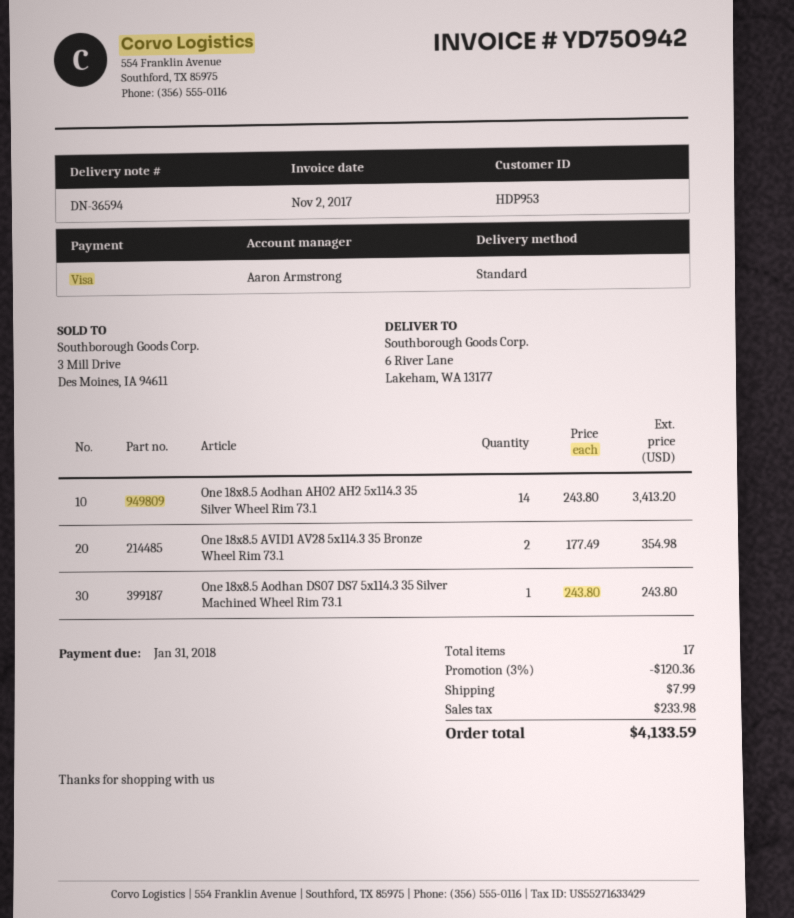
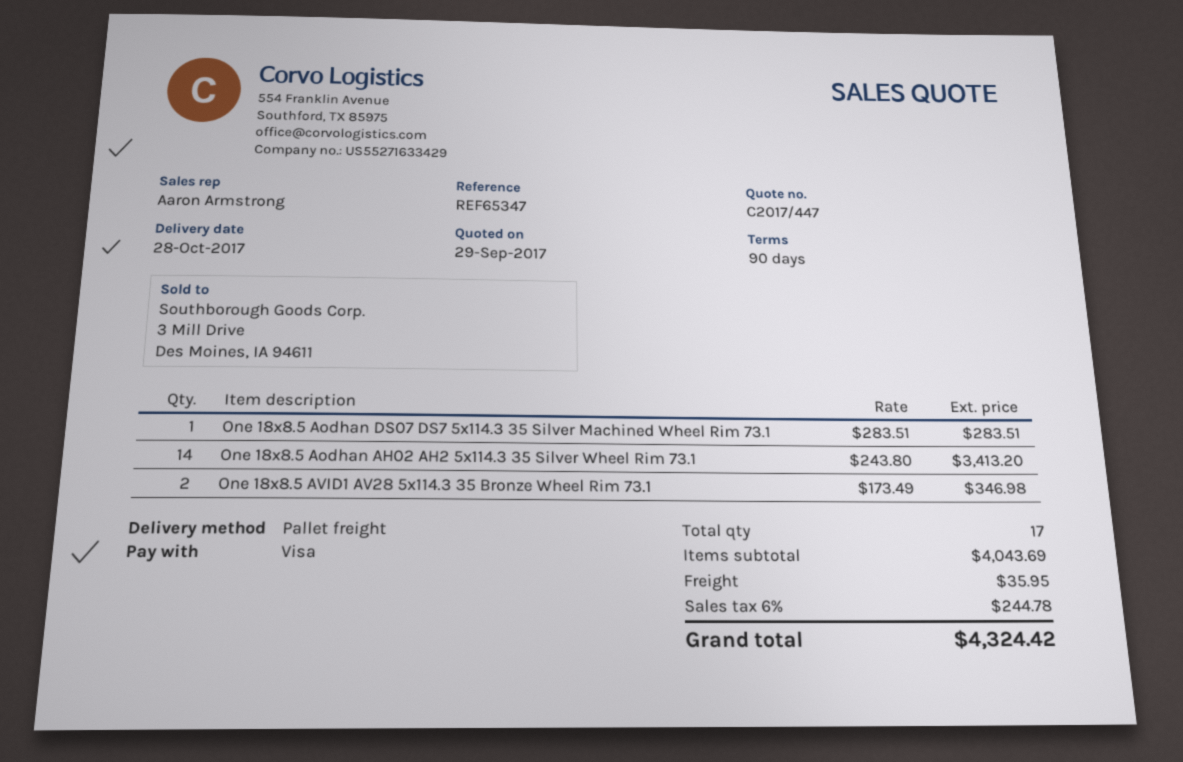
shipping method: standard -> pallet freight
One 18x8.5 AVID1 AV28 5x114.3 35 Bronze Wheel Rim 73.1: 2 x 177.49 = 354.98 -> 2 x 173.49 = 346.98
One 18x8.5 Aodhan DS07 DS7 5x114.3 35 Silver Machined Wheel Rim 73.1: 1 x 243.80 = 243.80 -> 1 x 283.51 = 283.51
discount: 3% = 120.36 -> none
shipping: 7.99 -> 35.95
tax: 233.98 -> 244.78
total: 4133.59 -> 4324.42

